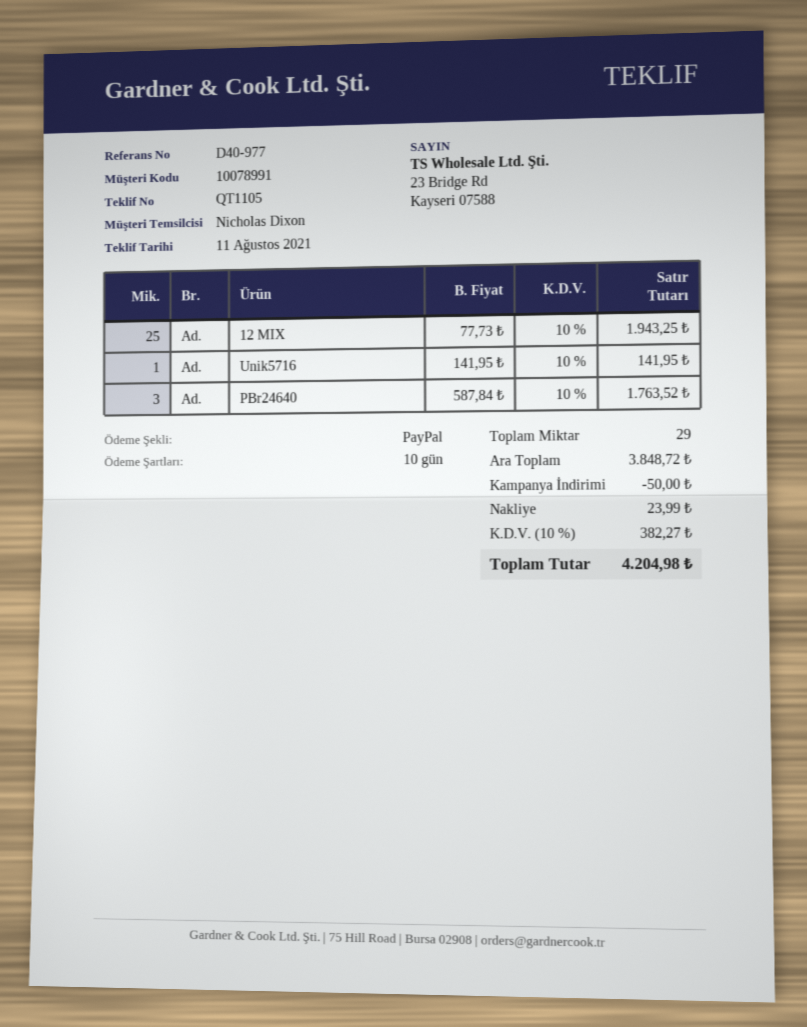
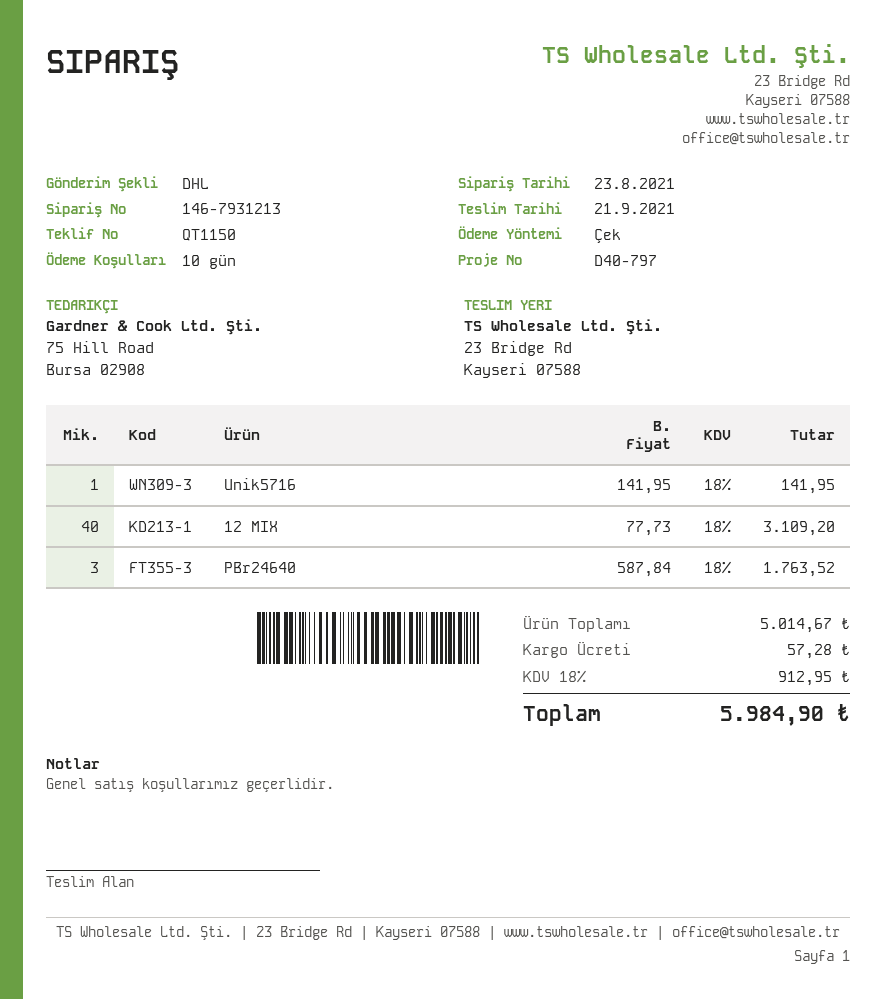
quote number: QT1105 -> QT1150
reference: D40-977 -> D40-797
payment method: PayPal -> cheque
12 MIX: 25 x 77.73 = 1943.25 -> 40 x 77.73 = 3109.20
subtotal: 3848.72 -> 5014.67
discount: 50.00 -> none
shipping: 23.99 -> 57.28
tax: 10% = 382.27 -> 18% = 912.95
total: 4204.98 -> 5984.90

